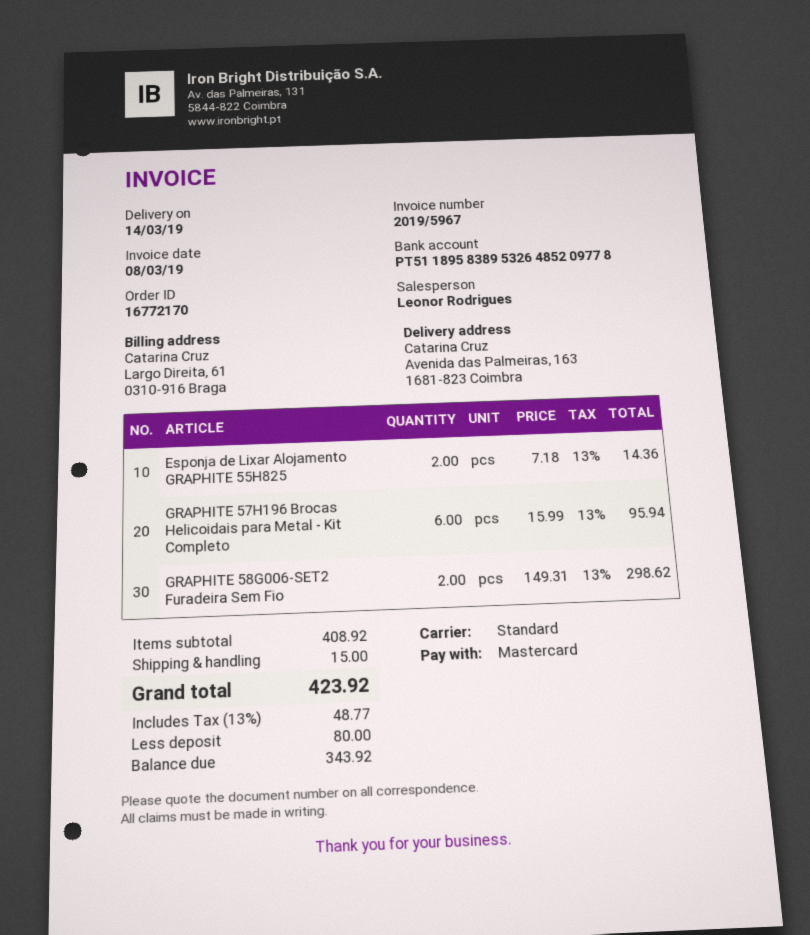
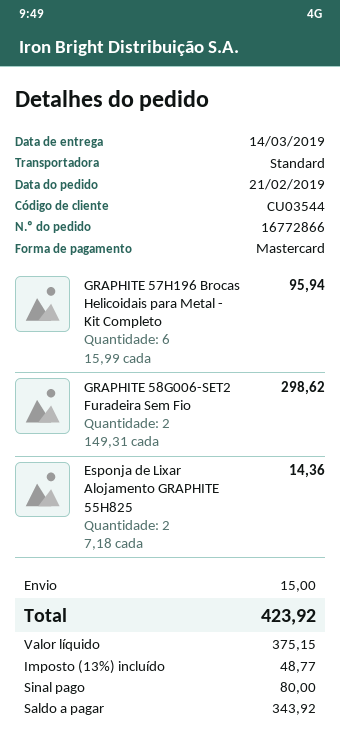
order number: 16772170 -> 16772866

